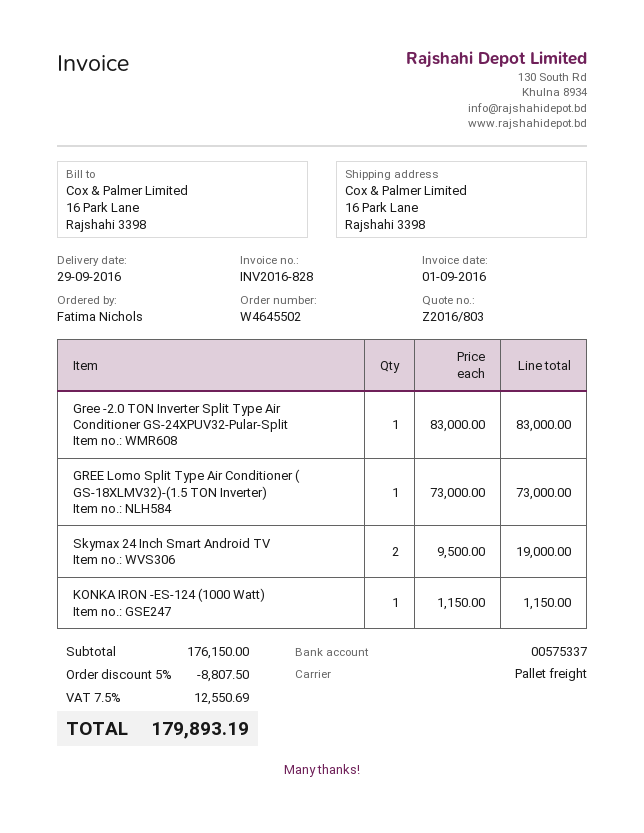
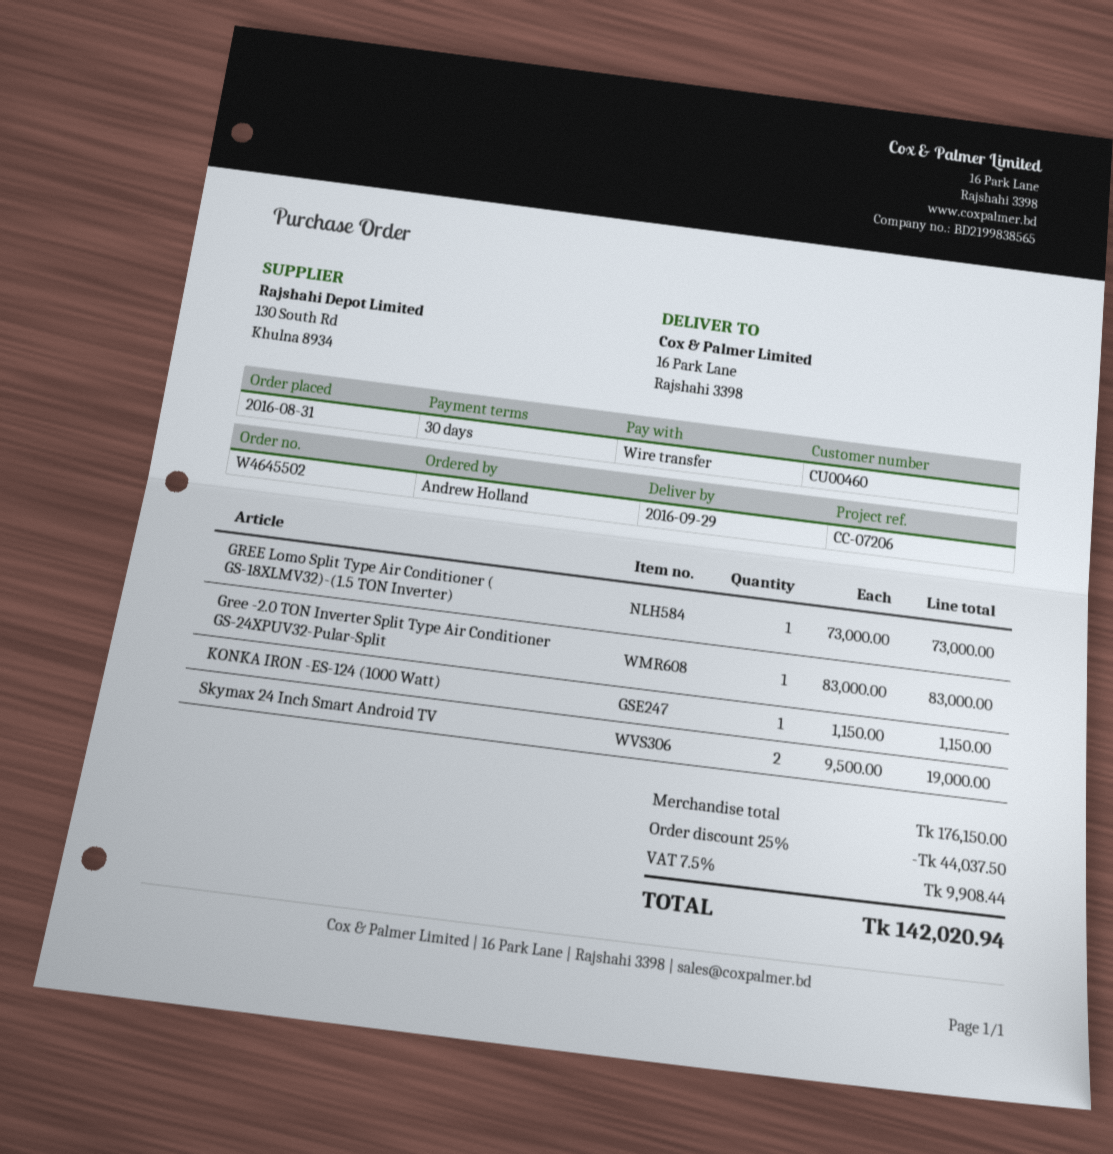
ordered by: Fatima Nichols -> Andrew Holland
discount: 5% = 8807.50 -> 25% = 44037.50
tax: 7.5% = 12550.69 -> 7.5% = 9908.44
total: 179893.19 -> 142020.94

